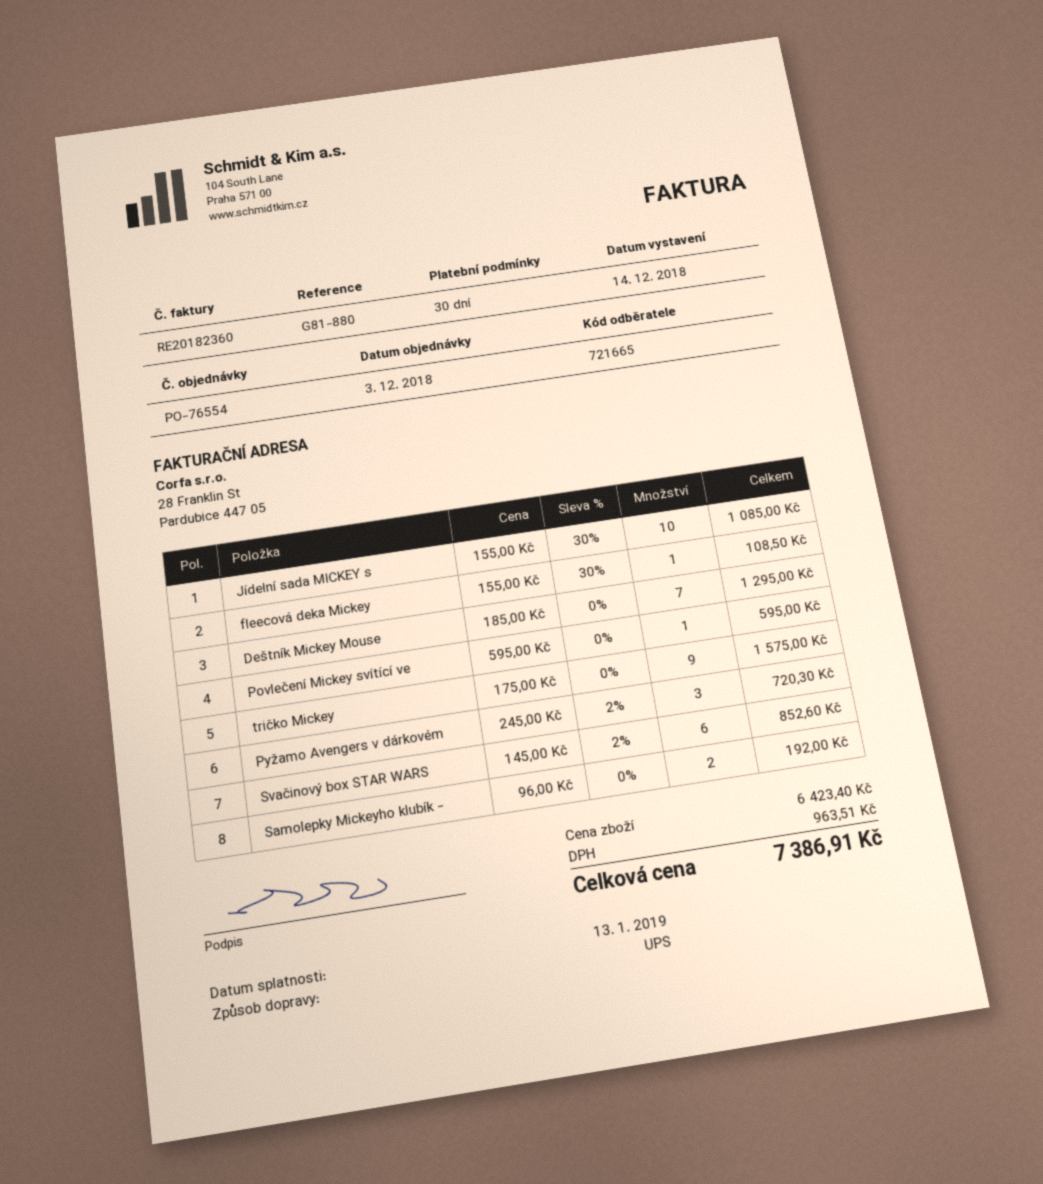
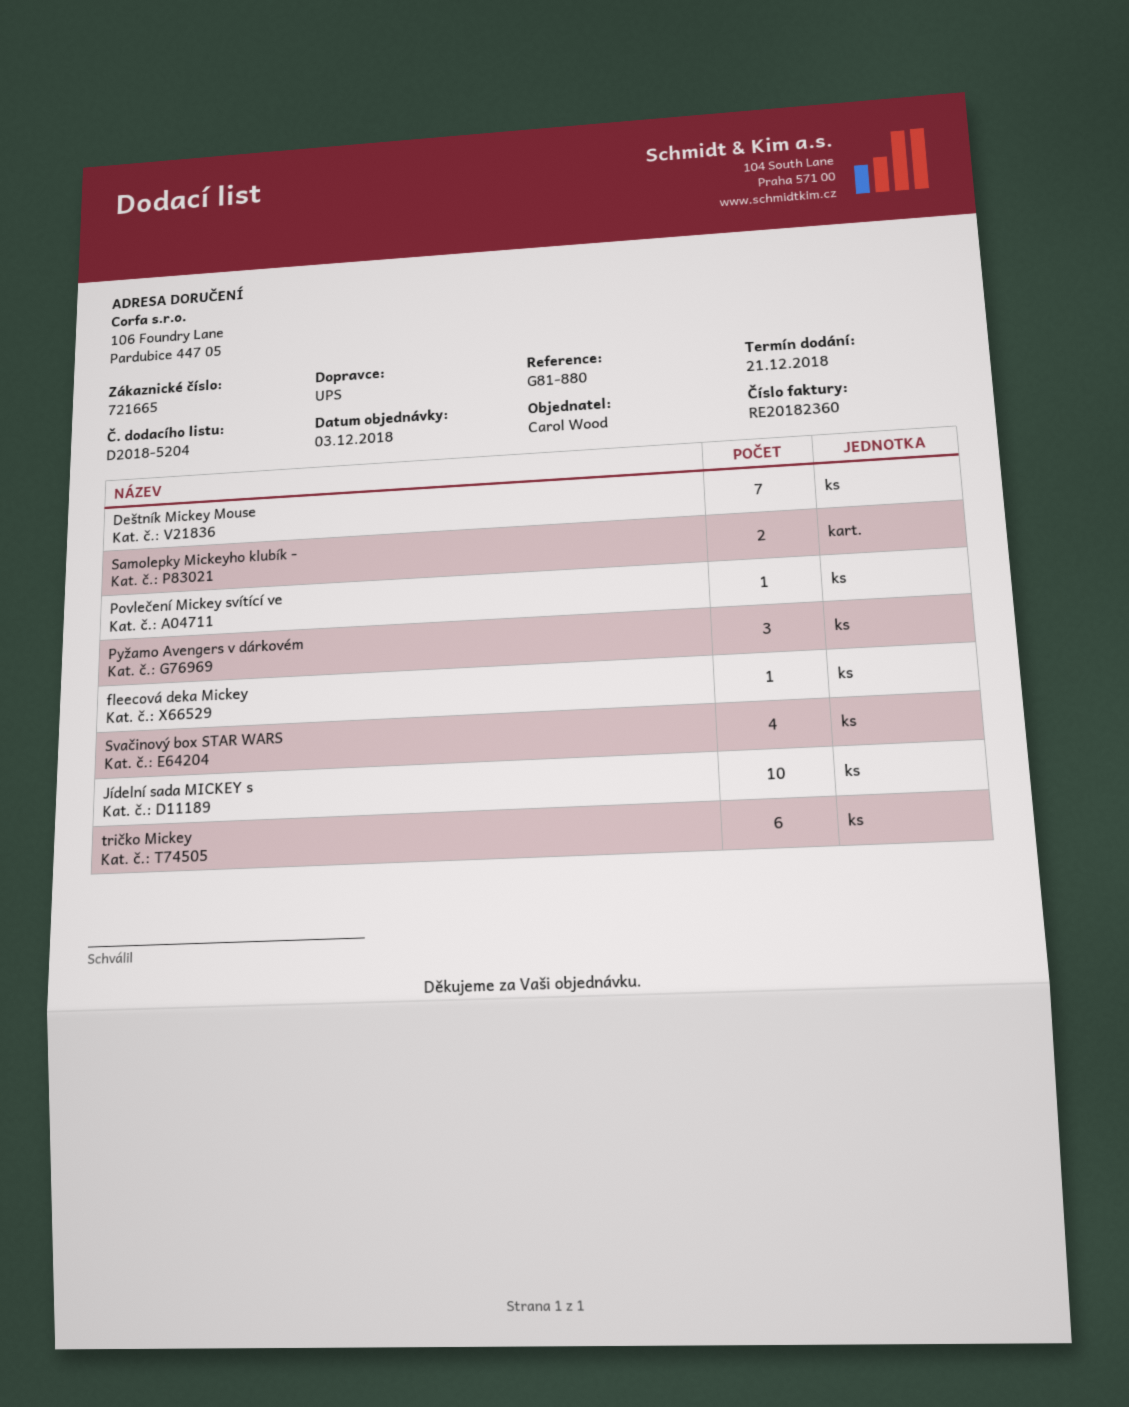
tričko Mickey: 9 -> 6
Svačinový box STAR WARS: 6 -> 4

